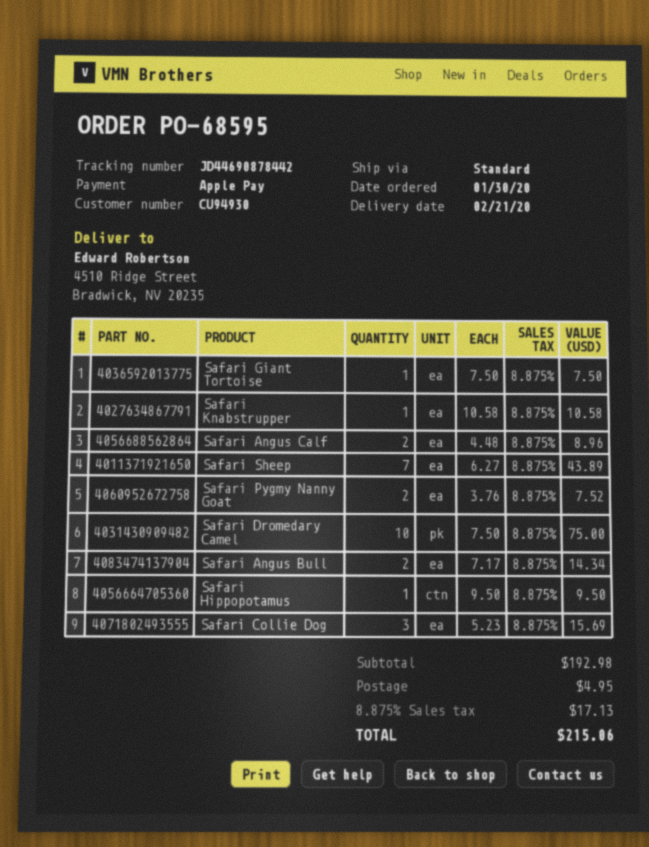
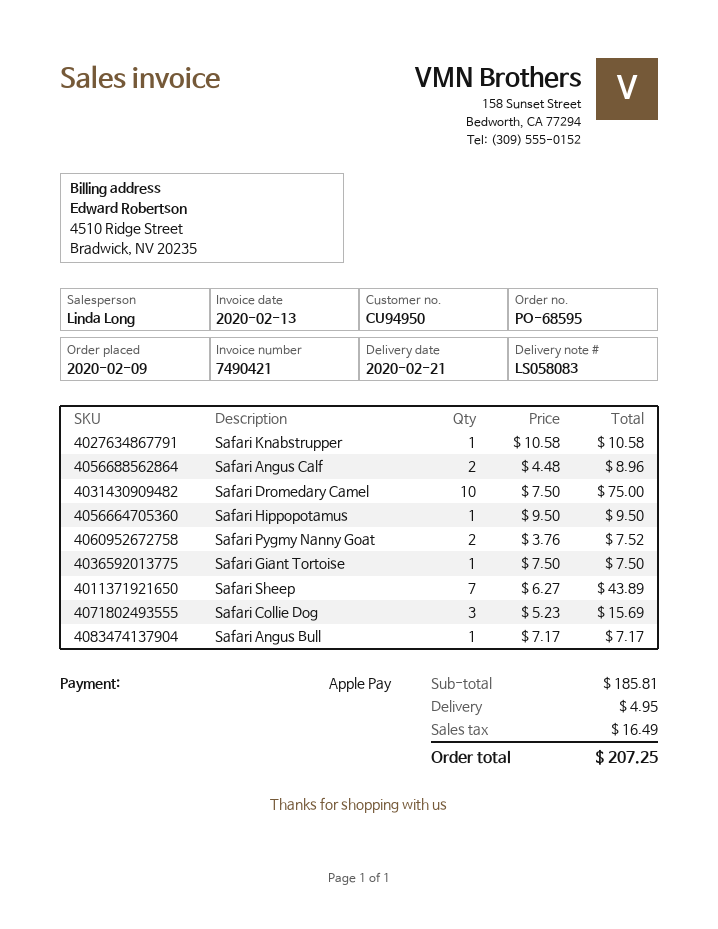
order date: 2020-01-30 -> 2020-02-09
customer number: CU94930 -> CU94950
Safari Angus Bull: 2 x 7.17 = 14.34 -> 1 x 7.17 = 7.17
subtotal: 192.98 -> 185.81
tax: 17.13 -> 16.49
total: 215.06 -> 207.25

